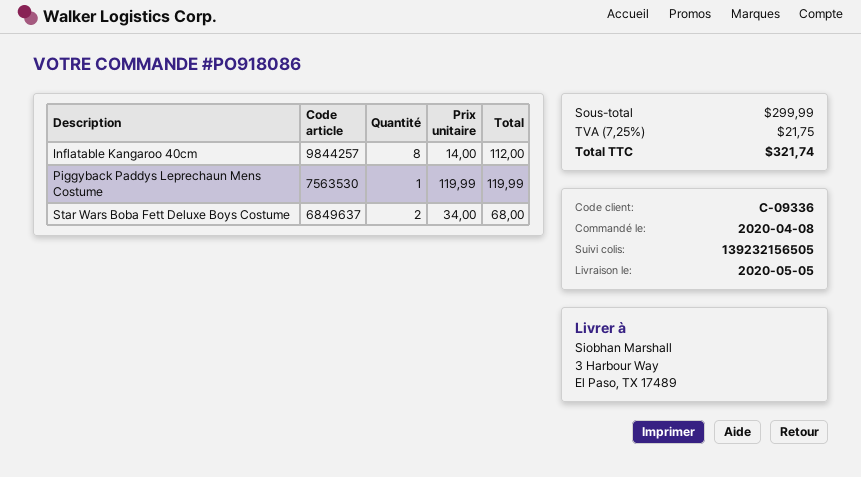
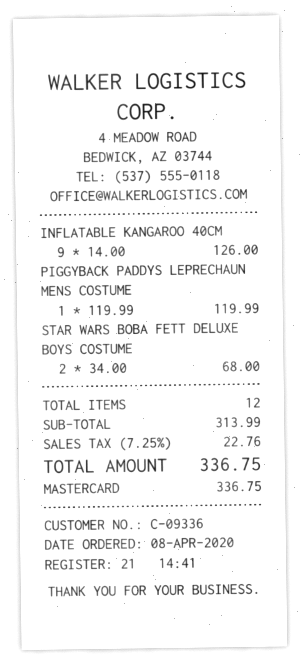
Inflatable Kangaroo 40cm: 8 x 14.00 = 112.00 -> 9 x 14.00 = 126.00
subtotal: 299.99 -> 313.99
tax: 7.25% = 21.75 -> 7.25% = 22.76
total: 321.74 -> 336.75

